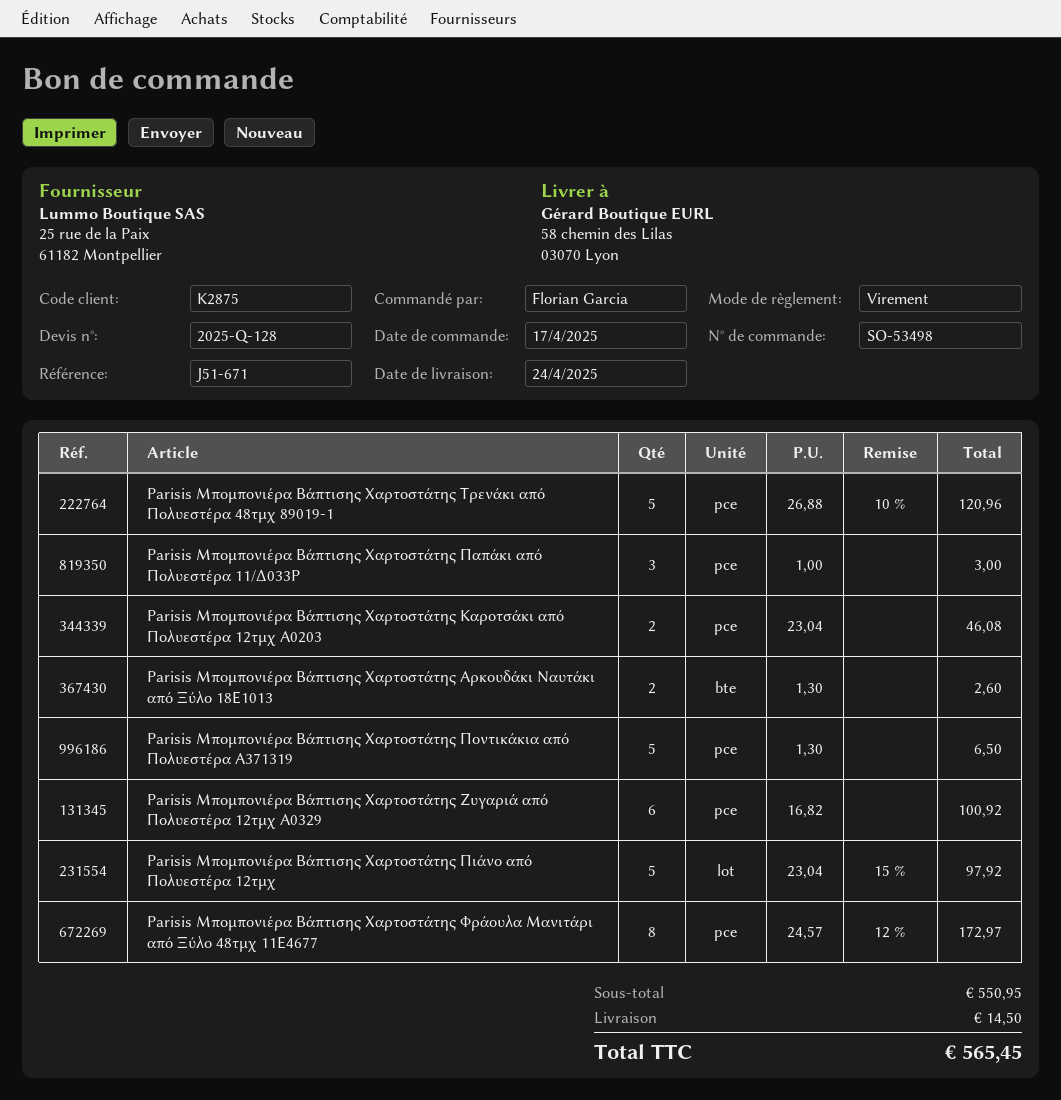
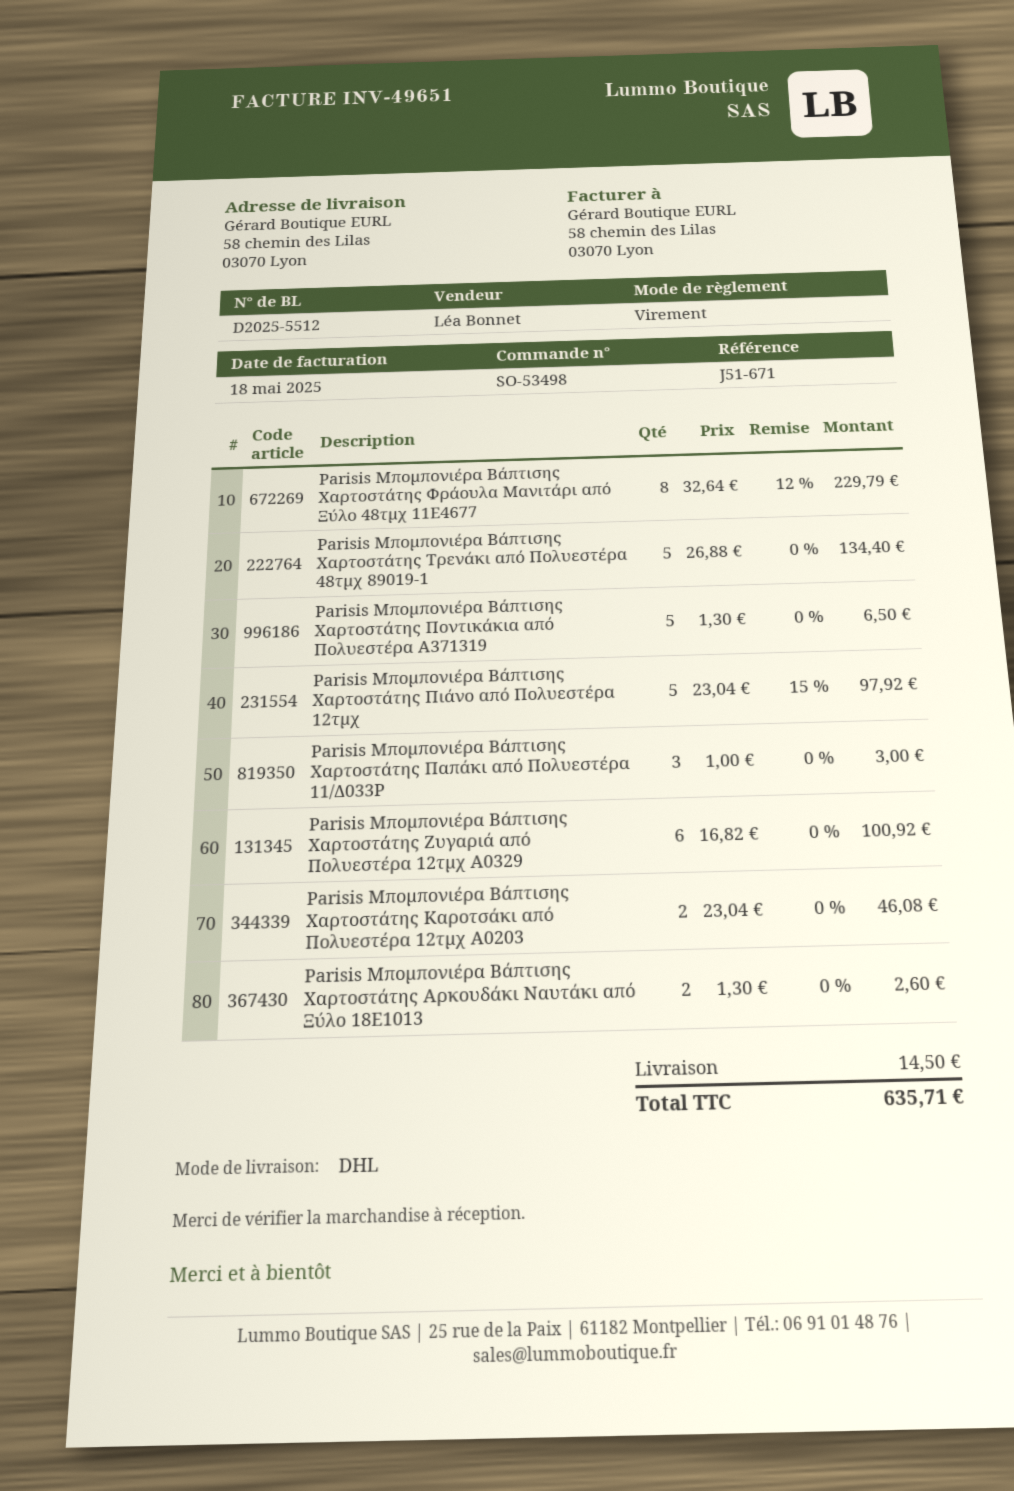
Parisis Μπομπονιέρα Βάπτισης Χαρτοστάτης Τρενάκι από Πολυεστέρα 48τμχ 89019-1: 5 x 26.88 - 10% = 120.96 -> 5 x 26.88 = 134.40
Parisis Μπομπονιέρα Βάπτισης Χαρτοστάτης Φράουλα Μανιτάρι από Ξύλο 48τμχ 11Ε4677: 8 x 24.57 - 12% = 172.97 -> 8 x 32.64 - 12% = 229.79
total: 565.45 -> 635.71

